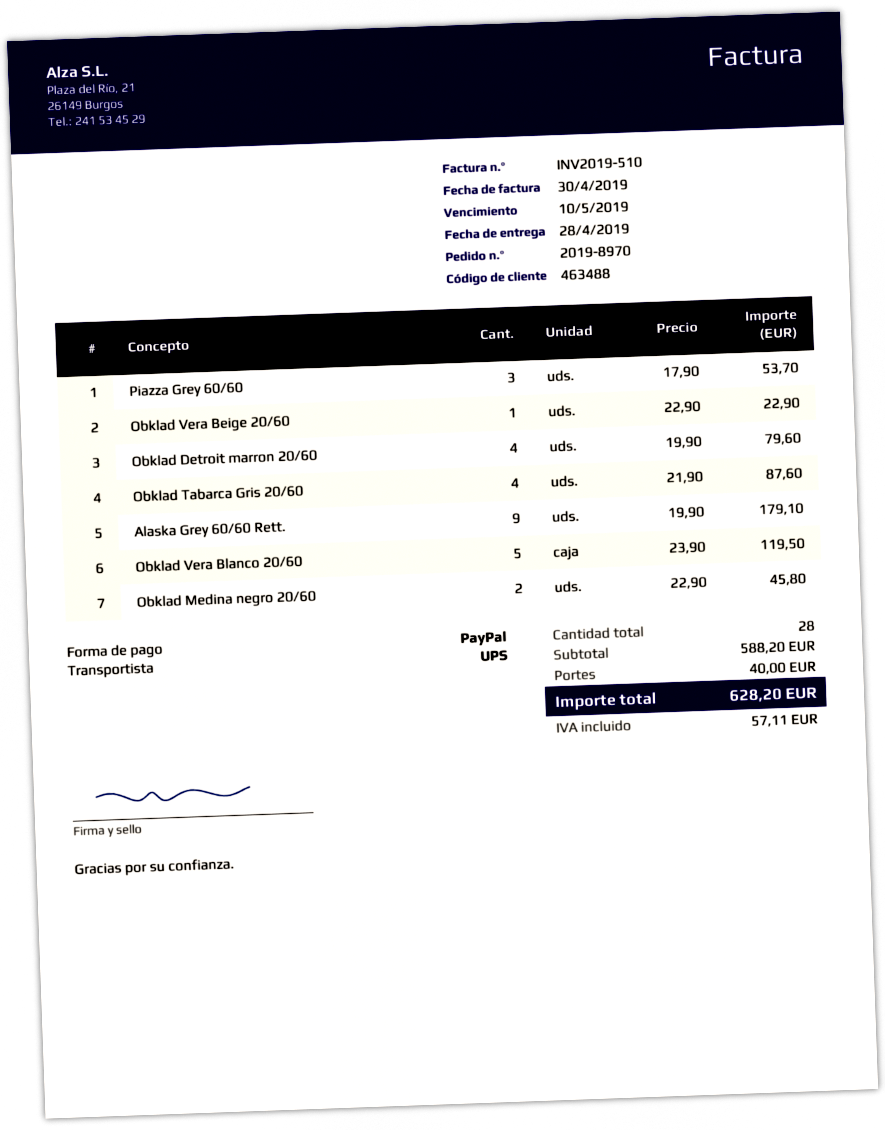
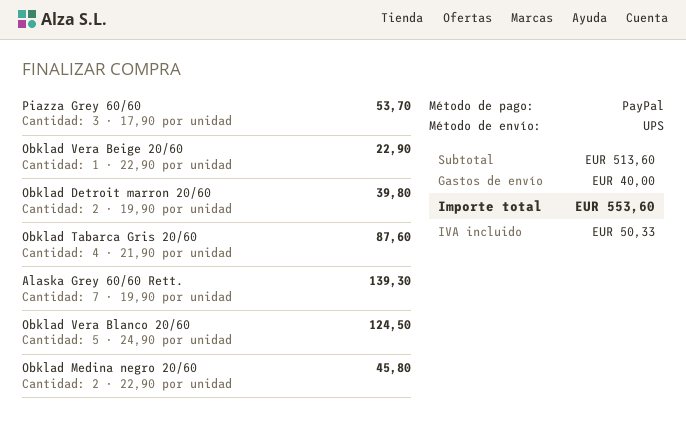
Obklad Detroit marron 20/60: 4 x 19.90 = 79.60 -> 2 x 19.90 = 39.80
Alaska Grey 60/60 Rett.: 9 x 19.90 = 179.10 -> 7 x 19.90 = 139.30
Obklad Vera Blanco 20/60: 5 x 23.90 = 119.50 -> 5 x 24.90 = 124.50
subtotal: 588.20 -> 513.60
tax: 57.11 -> 50.33
total: 628.20 -> 553.60

